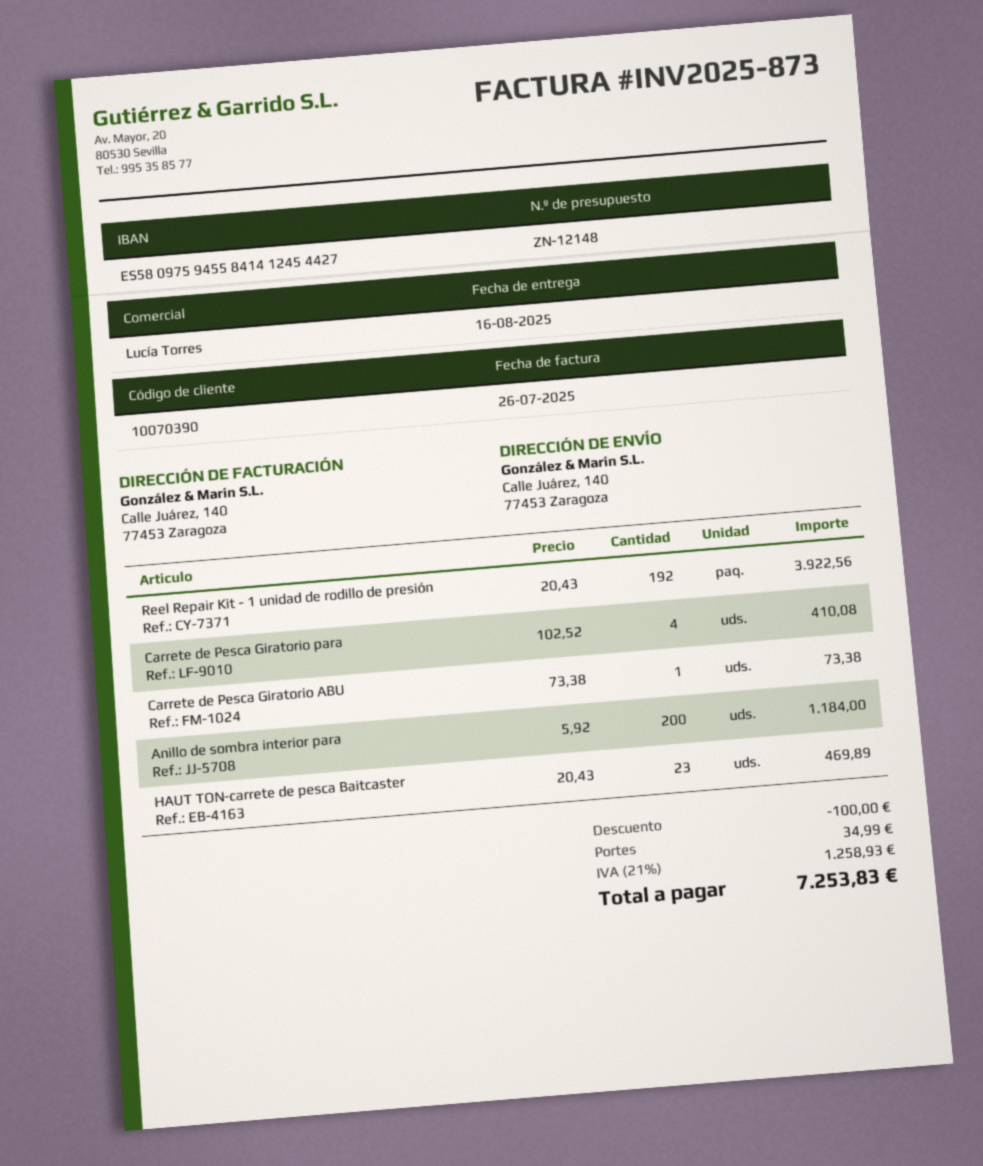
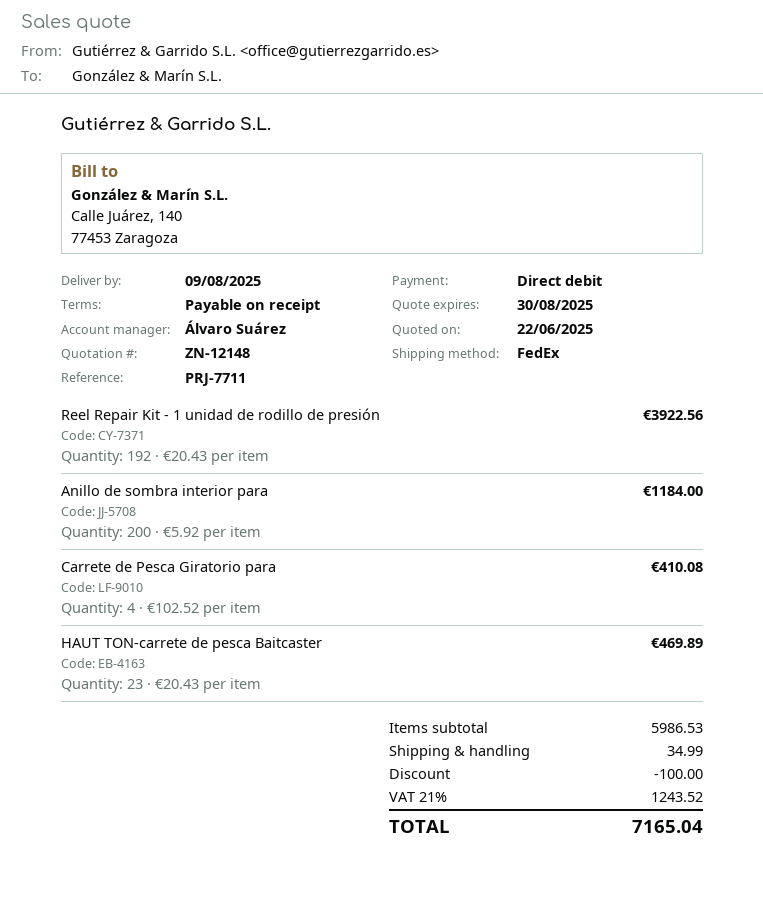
delivery date: 2025-08-16 -> 2025-08-09
sales rep: Lucía Torres -> Álvaro Suárez
Carrete de Pesca Giratorio ABU: 1 x 73.38 = 73.38 -> none
tax: 21% = 1258.93 -> 21% = 1243.52
total: 7253.83 -> 7165.04

